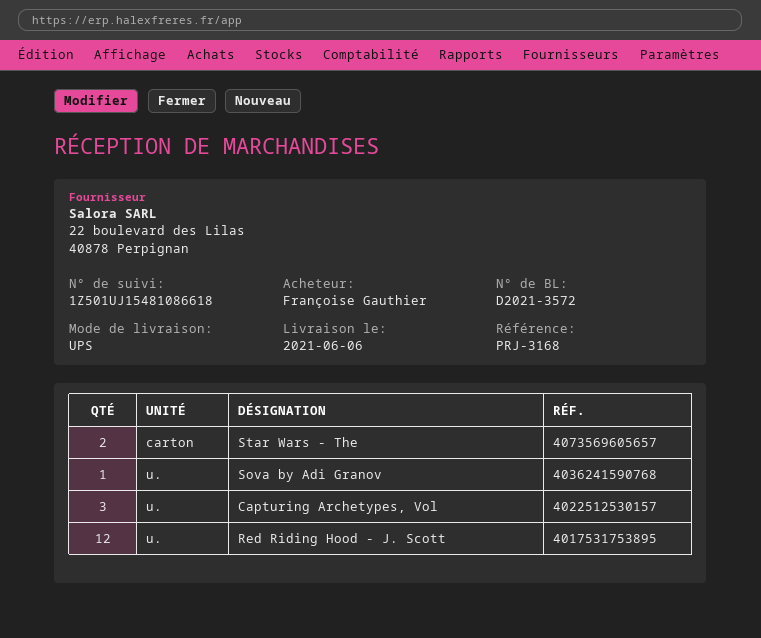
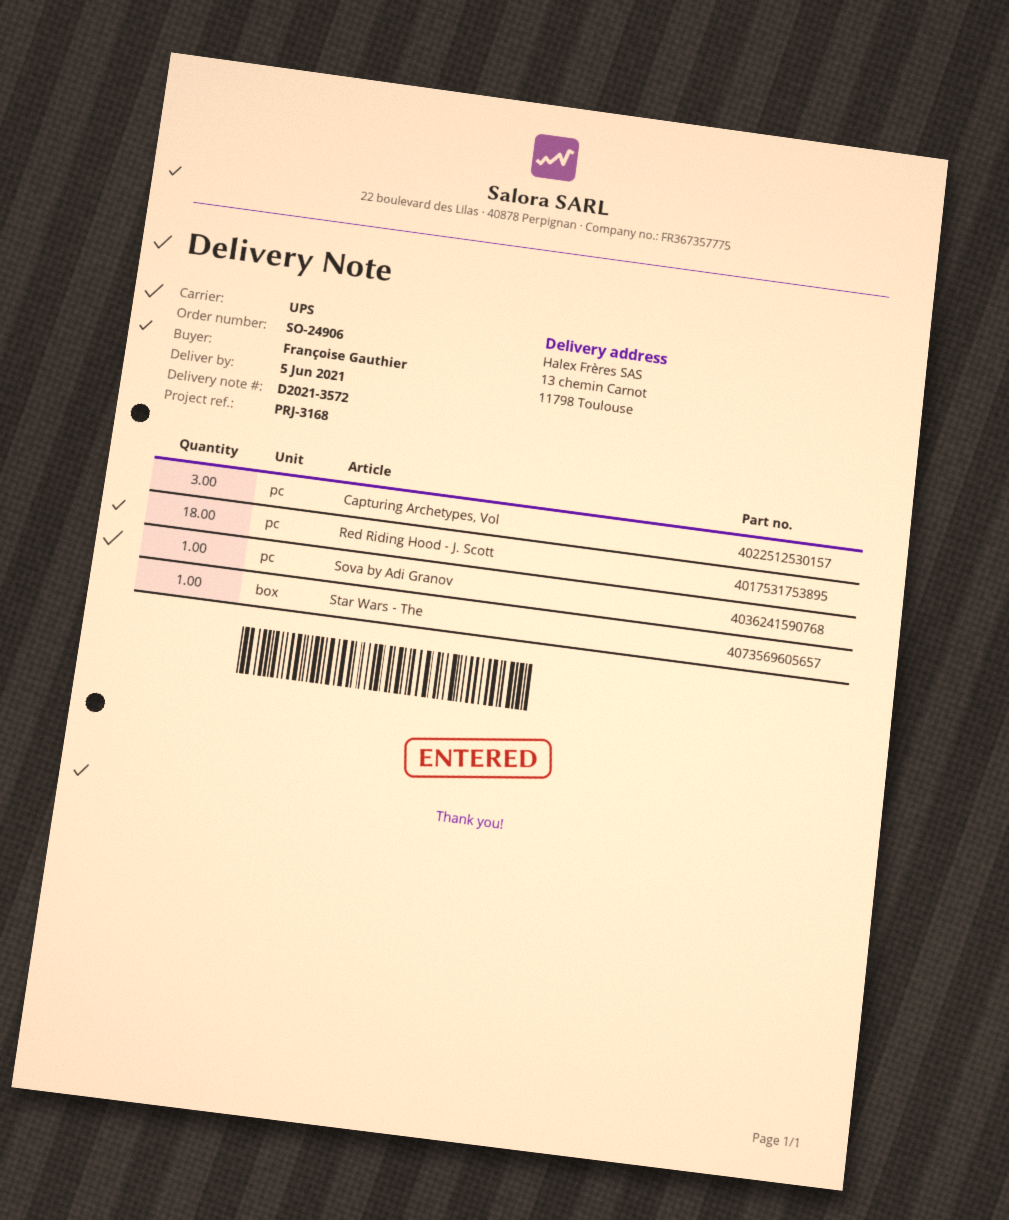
delivery date: 2021-06-06 -> 2021-06-05
Star Wars - The: 2 -> 1
Red Riding Hood - J. Scott: 12 -> 18

